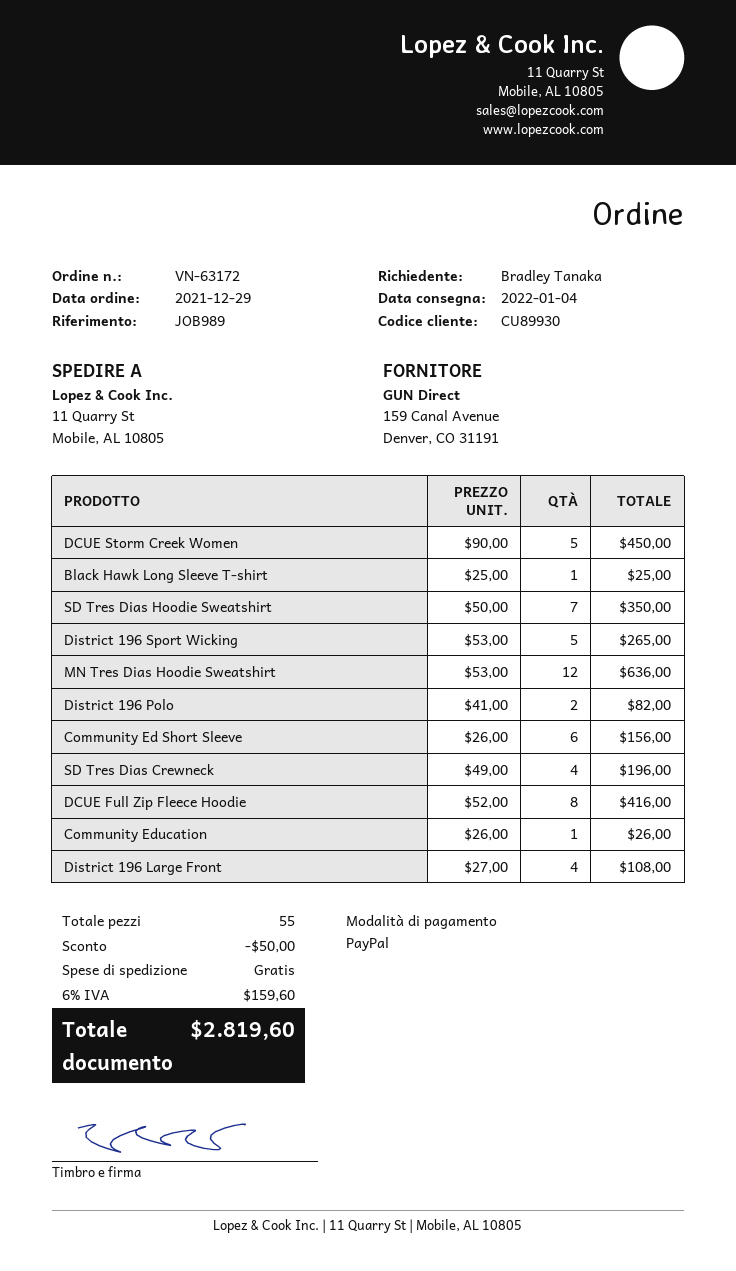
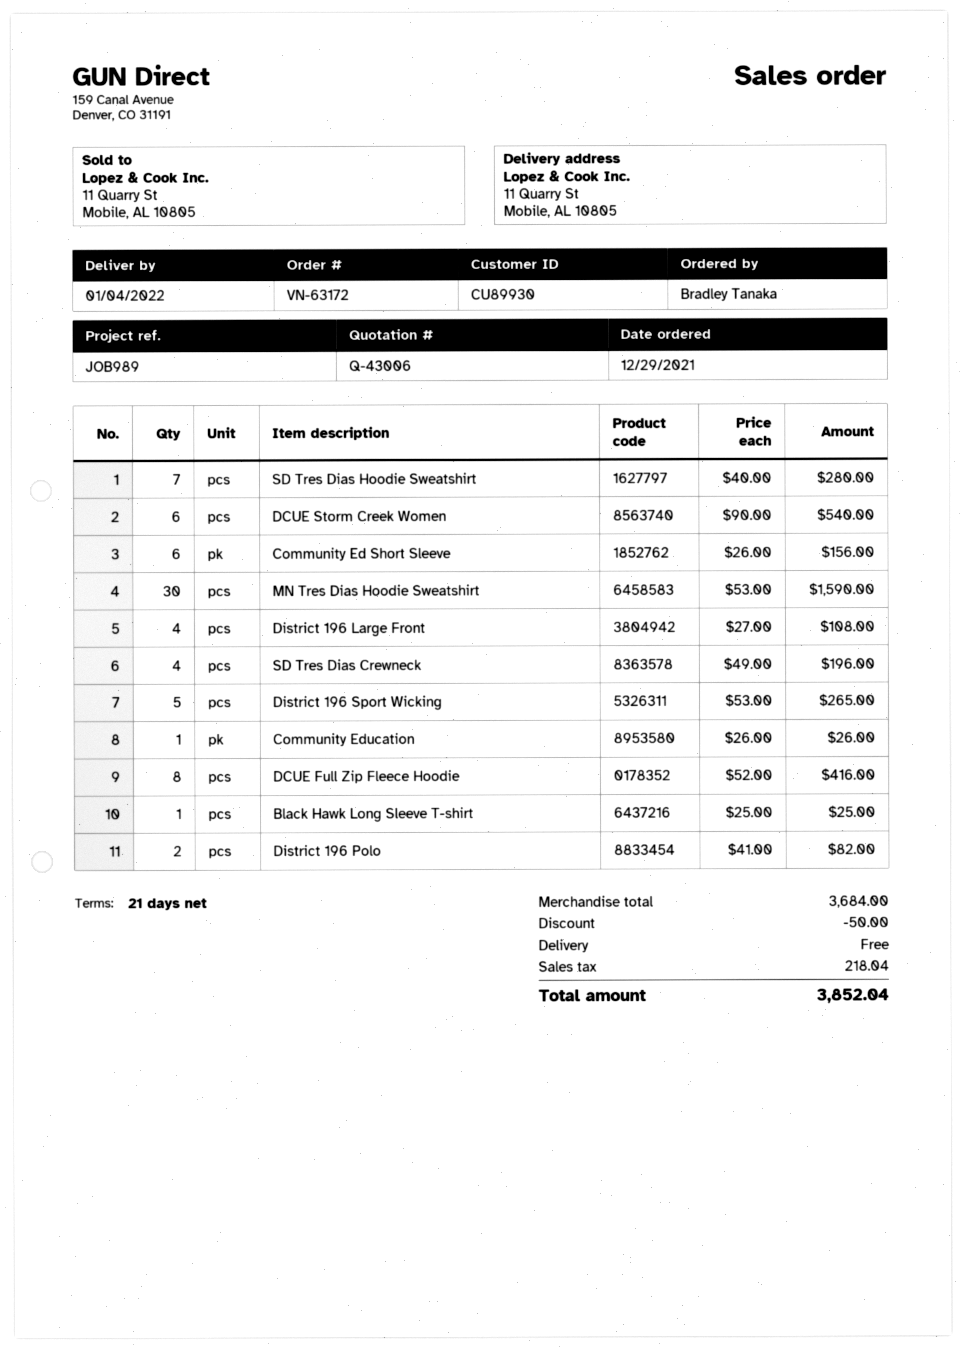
DCUE Storm Creek Women: 5 x 90.00 = 450.00 -> 6 x 90.00 = 540.00
SD Tres Dias Hoodie Sweatshirt: 7 x 50.00 = 350.00 -> 7 x 40.00 = 280.00
MN Tres Dias Hoodie Sweatshirt: 12 x 53.00 = 636.00 -> 30 x 53.00 = 1590.00
tax: 159.60 -> 218.04
total: 2819.60 -> 3852.04

